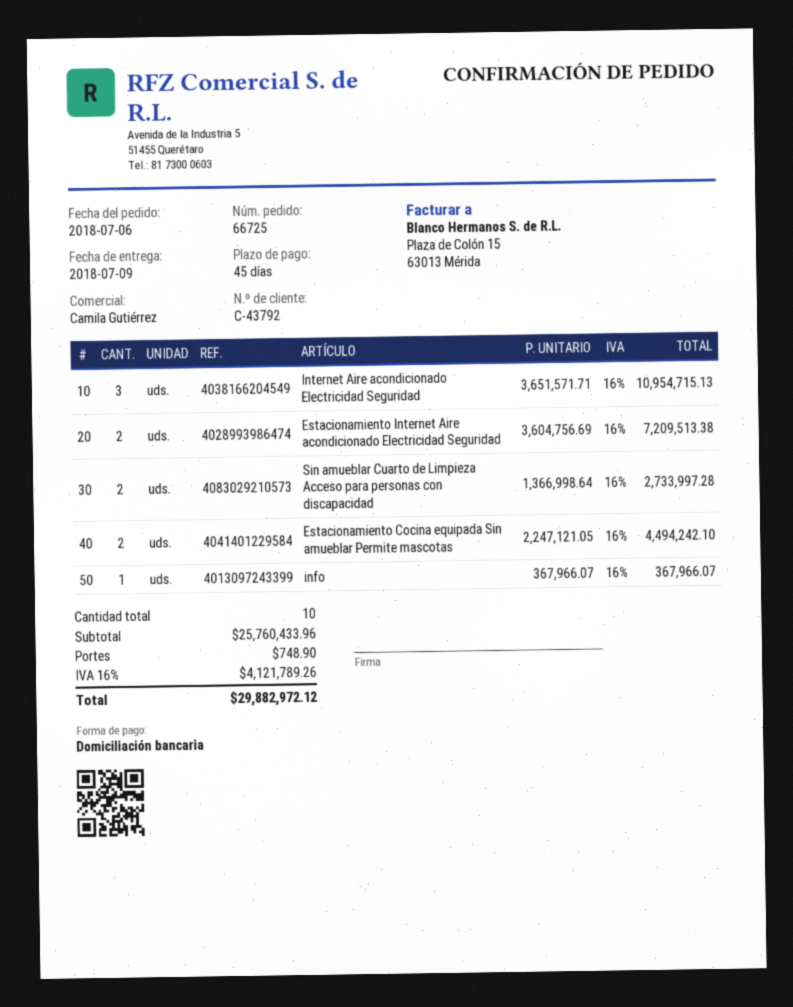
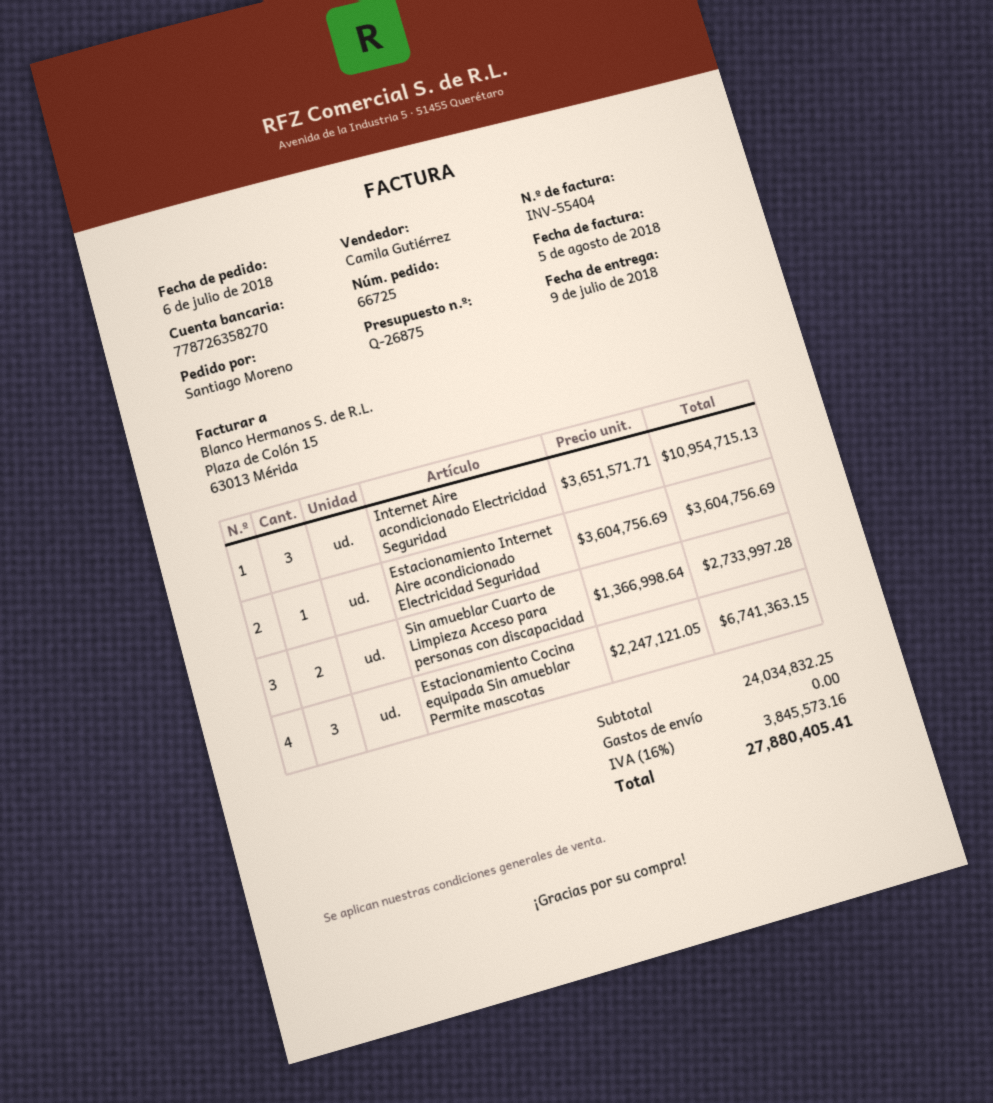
Estacionamiento Internet Aire acondicionado Electricidad Seguridad: 2 x 3604756.69 = 7209513.38 -> 1 x 3604756.69 = 3604756.69
Estacionamiento Cocina equipada Sin amueblar Permite mascotas: 2 x 2247121.05 = 4494242.10 -> 3 x 2247121.05 = 6741363.15
info: 1 x 367966.07 = 367966.07 -> none
subtotal: 25760433.96 -> 24034832.25
shipping: 748.90 -> 0.00
tax: 16% = 4121789.26 -> 16% = 3845573.16
total: 29882972.12 -> 27880405.41

